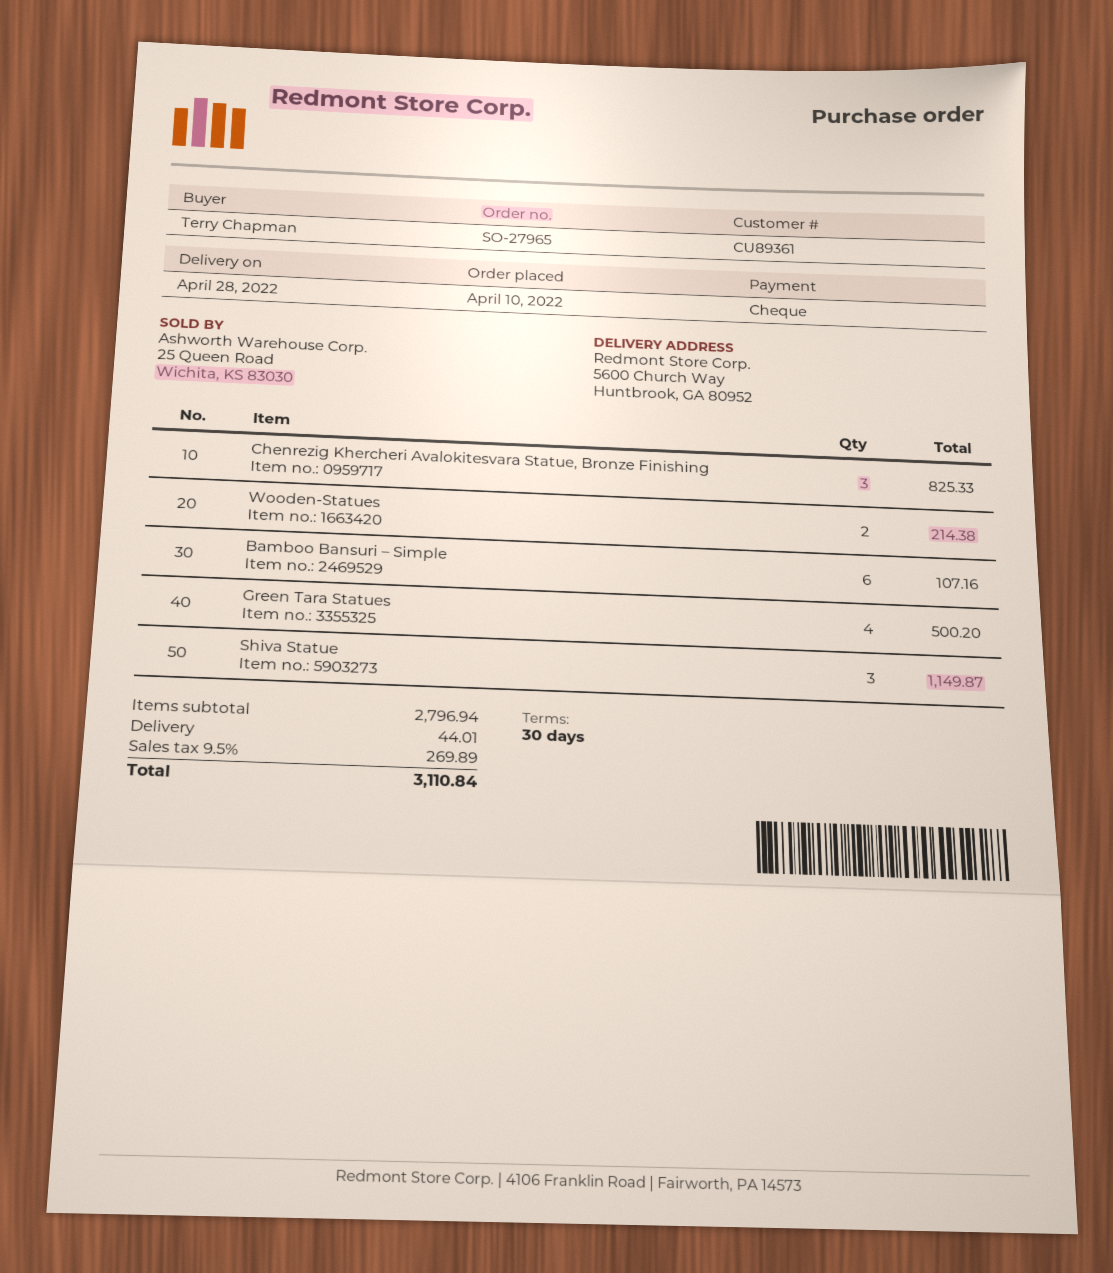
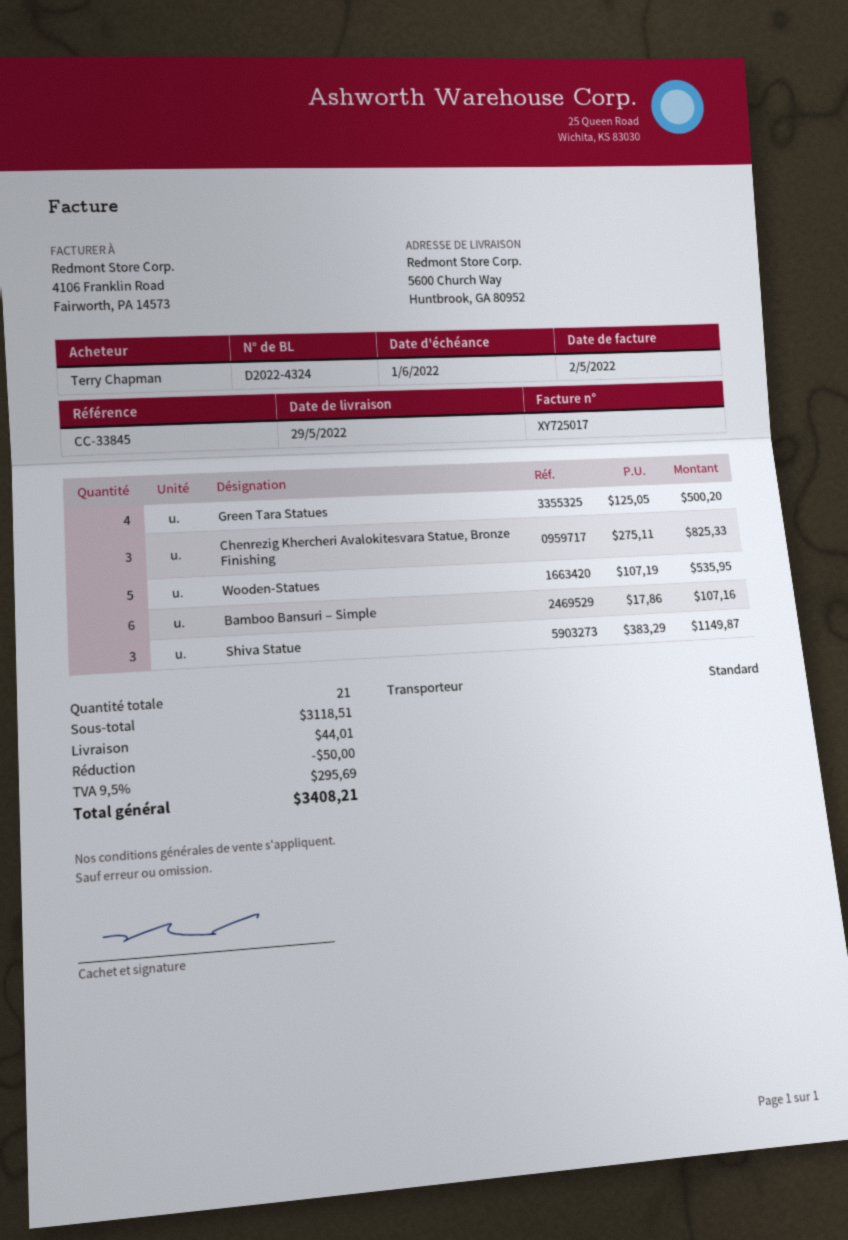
delivery date: 2022-04-28 -> 2022-05-29
Wooden-Statues: 2 for 214.38 -> 5 for 535.95
subtotal: 2796.94 -> 3118.51
discount: none -> 50.00
tax: 9.5% = 269.89 -> 9.5% = 295.69
total: 3110.84 -> 3408.21

